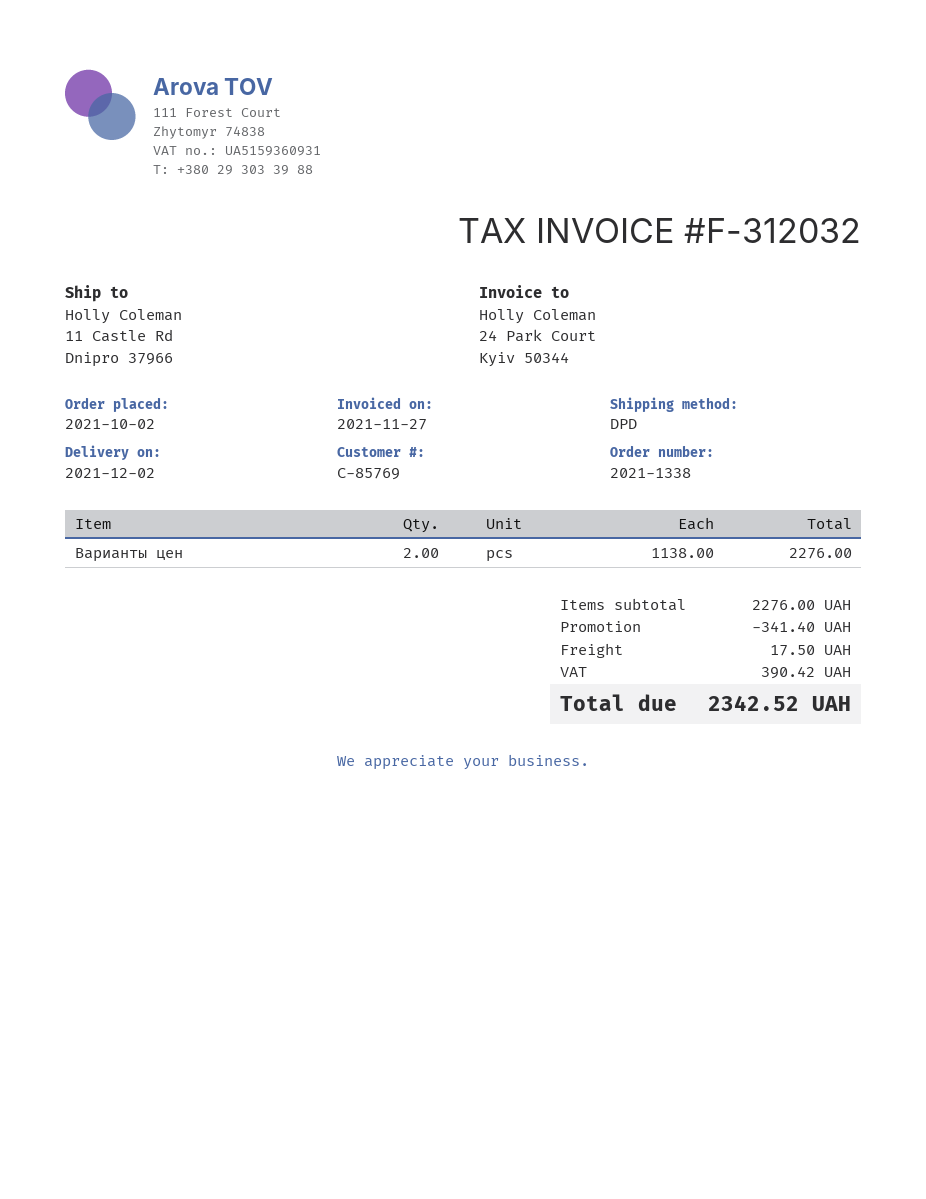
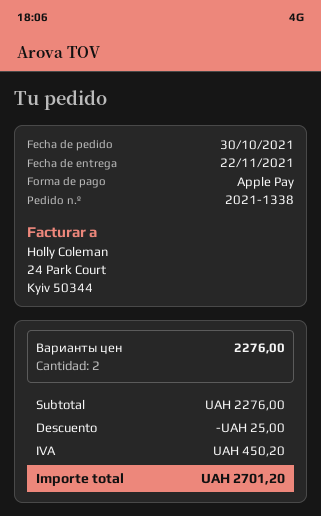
order date: 2021-10-02 -> 2021-10-30
delivery date: 2021-12-02 -> 2021-11-22
discount: 341.40 -> 25.00
shipping: 17.50 -> none
tax: 390.42 -> 450.20
total: 2342.52 -> 2701.20

